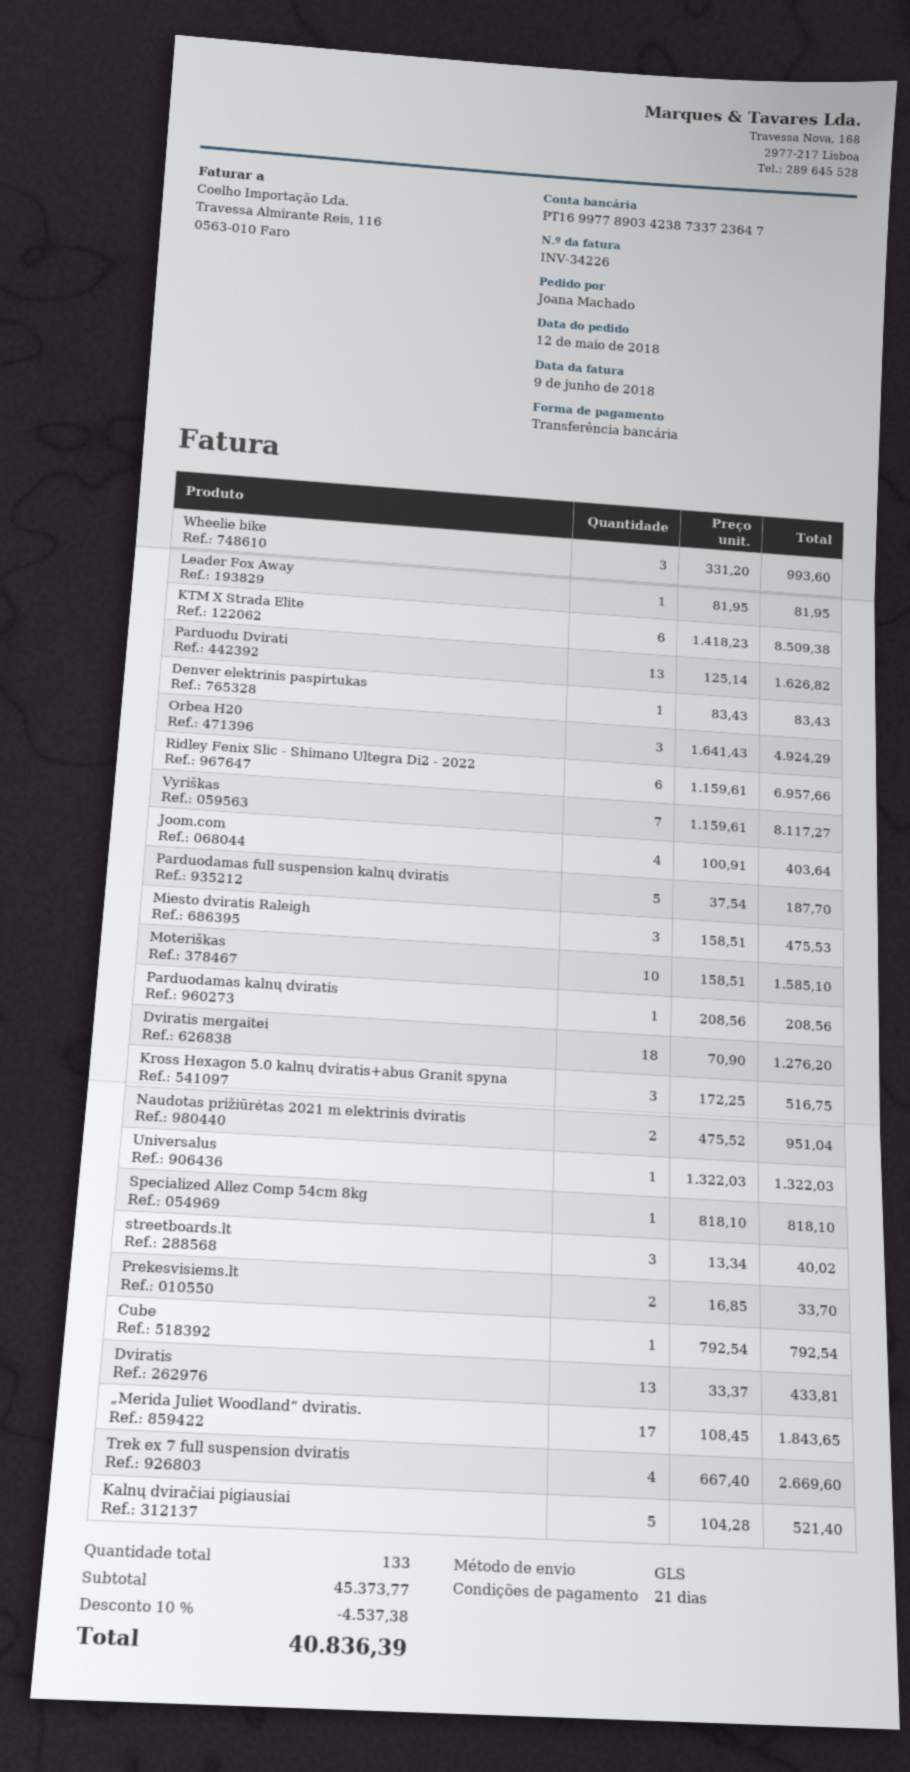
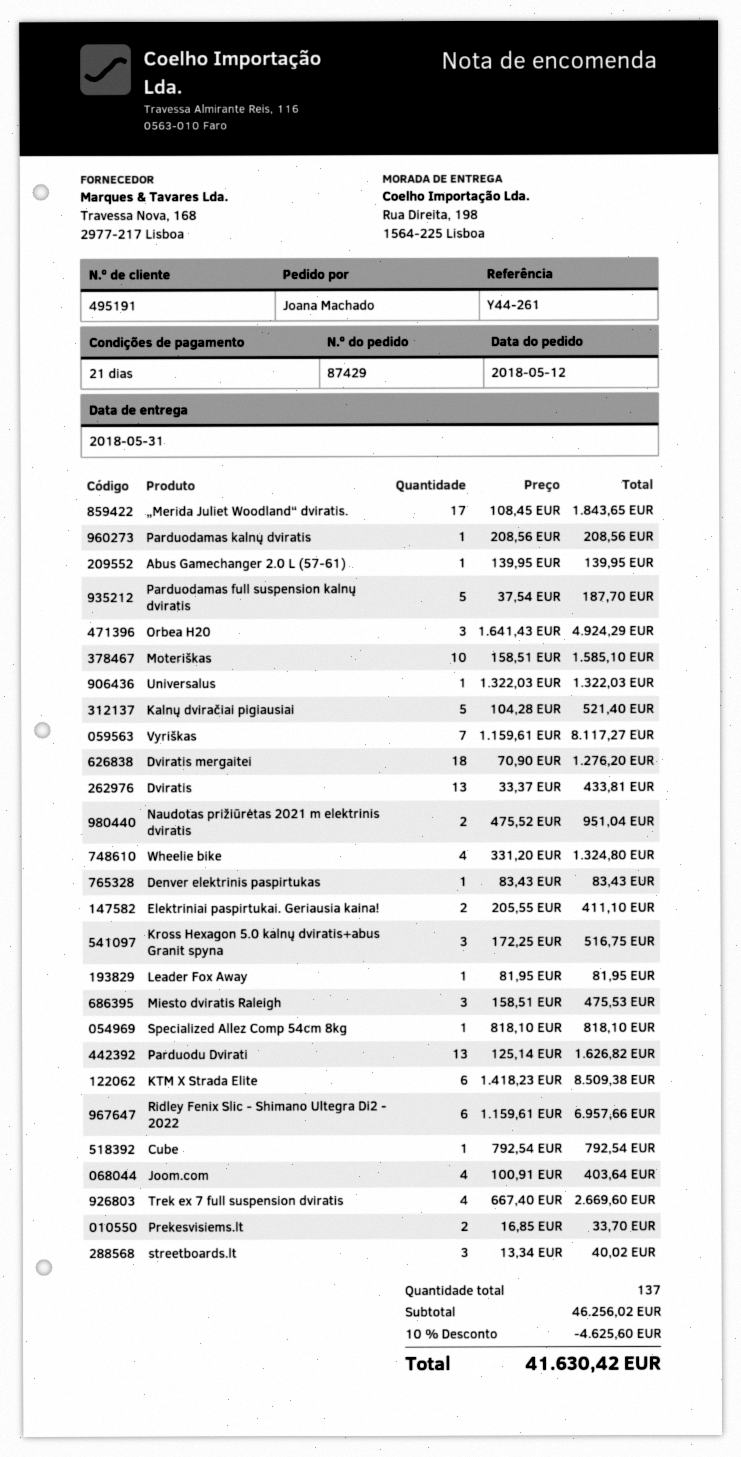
Wheelie bike: 3 x 331.20 = 993.60 -> 4 x 331.20 = 1324.80
Abus Gamechanger 2.0 L (57-61): none -> 1 x 139.95 = 139.95
Elektriniai paspirtukai. Geriausia kaina!: none -> 2 x 205.55 = 411.10
total quantity: 133 -> 137
subtotal: 45373.77 -> 46256.02
discount: 10% = 4537.38 -> 10% = 4625.60
total: 40836.39 -> 41630.42

